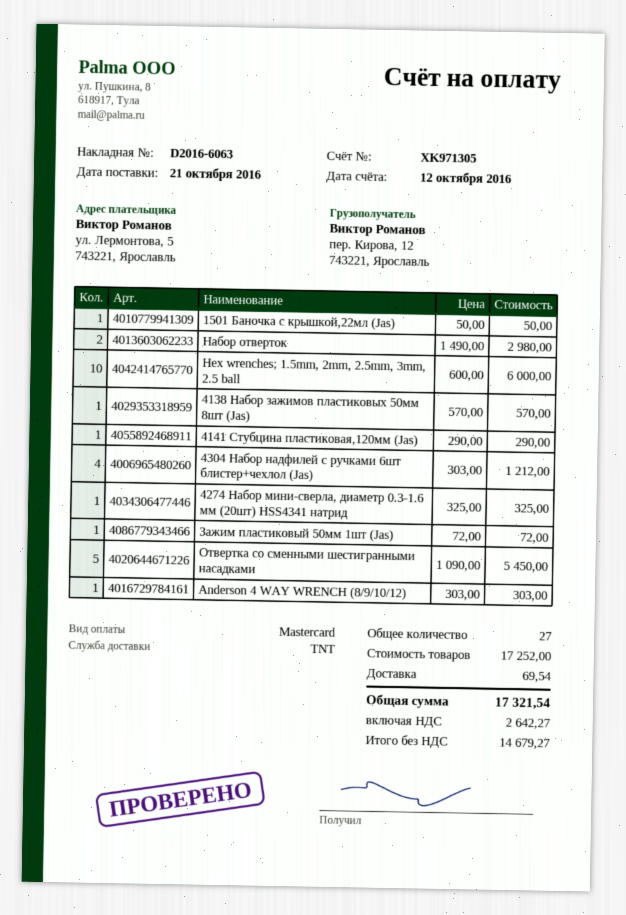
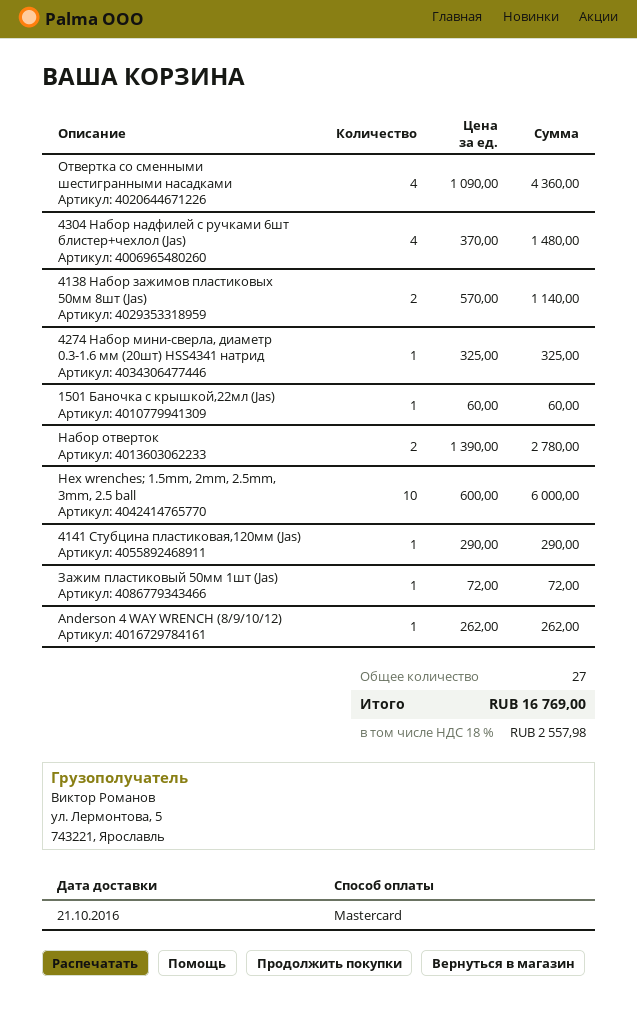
ship to: пер. Кирова, 12, 743221, Ярославль -> ул. Лермонтова, 5, 743221, Ярославль
1501 Баночка с крышкой,22мл (Jas): 1 x 50.00 = 50.00 -> 1 x 60.00 = 60.00
Набор отверток: 2 x 1490.00 = 2980.00 -> 2 x 1390.00 = 2780.00
4138 Набор зажимов пластиковых 50мм 8шт (Jas): 1 x 570.00 = 570.00 -> 2 x 570.00 = 1140.00
4304 Набор надфилей с ручками 6шт блистер+чехлол (Jas): 4 x 303.00 = 1212.00 -> 4 x 370.00 = 1480.00
Отвертка со сменными шестигранными насадками: 5 x 1090.00 = 5450.00 -> 4 x 1090.00 = 4360.00
Anderson 4 WAY WRENCH (8/9/10/12): 1 x 303.00 = 303.00 -> 1 x 262.00 = 262.00
shipping: 69.54 -> none
tax: 2642.27 -> 2557.98
total: 17321.54 -> 16769.00

